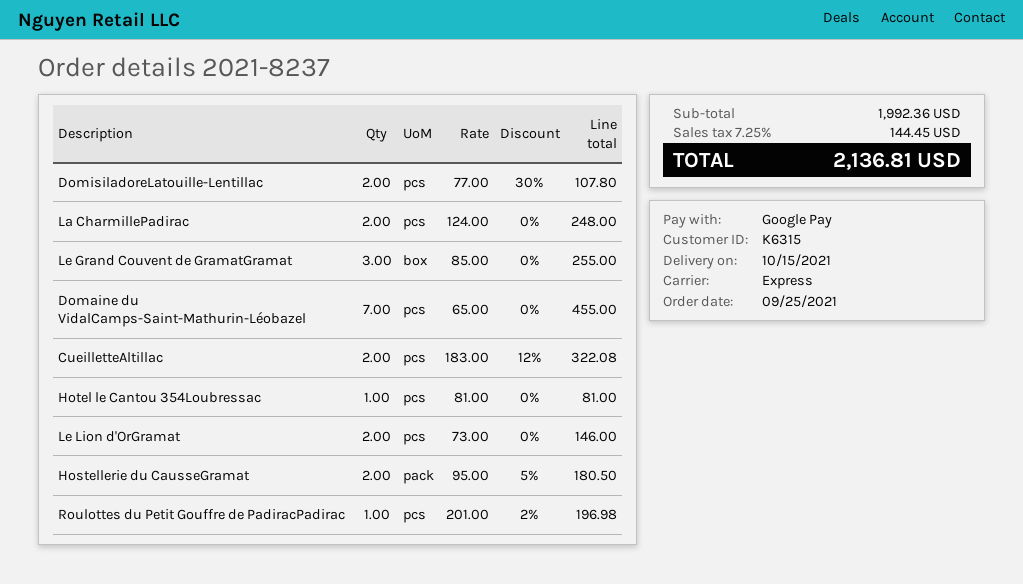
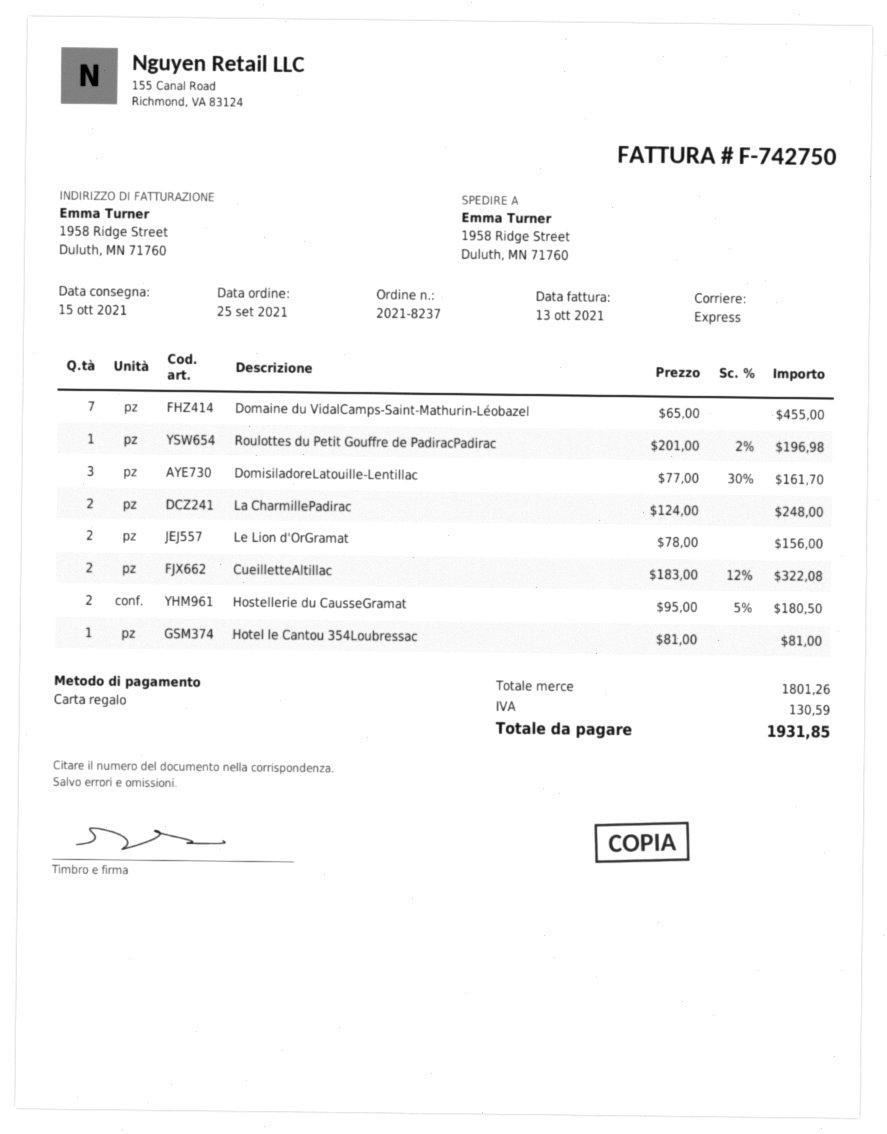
payment method: Google Pay -> gift card
DomisiladoreLatouille-Lentillac: 2 x 77.00 - 30% = 107.80 -> 3 x 77.00 - 30% = 161.70
Le Grand Couvent de GramatGramat: 3 x 85.00 = 255.00 -> none
Le Lion d'OrGramat: 2 x 73.00 = 146.00 -> 2 x 78.00 = 156.00
subtotal: 1992.36 -> 1801.26
tax: 144.45 -> 130.59
total: 2136.81 -> 1931.85

